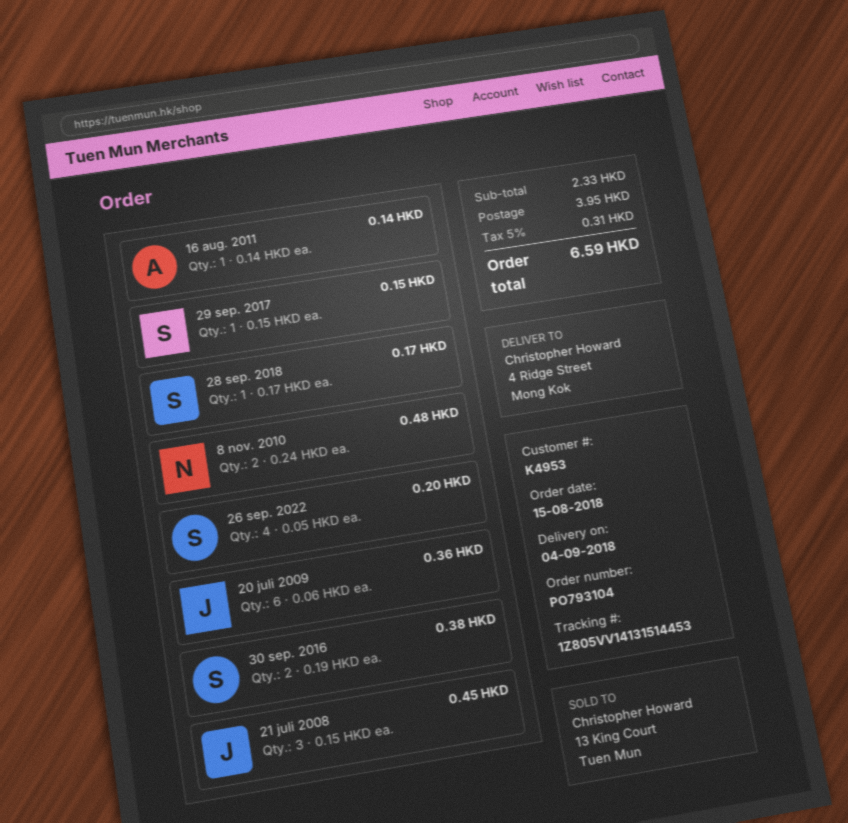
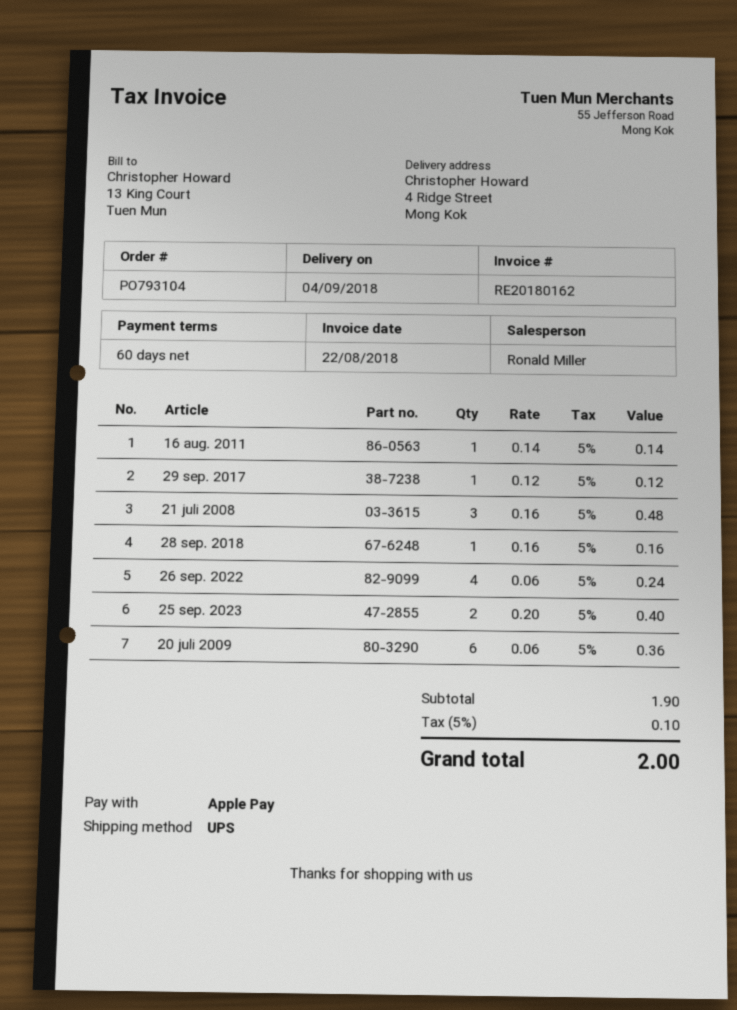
29 sep. 2017: 1 x 0.15 = 0.15 -> 1 x 0.12 = 0.12
28 sep. 2018: 1 x 0.17 = 0.17 -> 1 x 0.16 = 0.16
8 nov. 2010: 2 x 0.24 = 0.48 -> none
26 sep. 2022: 4 x 0.05 = 0.20 -> 4 x 0.06 = 0.24
30 sep. 2016: 2 x 0.19 = 0.38 -> none
21 juli 2008: 3 x 0.15 = 0.45 -> 3 x 0.16 = 0.48
25 sep. 2023: none -> 2 x 0.20 = 0.40
subtotal: 2.33 -> 1.90
shipping: 3.95 -> none
tax: 5% = 0.31 -> 5% = 0.10
total: 6.59 -> 2.00

